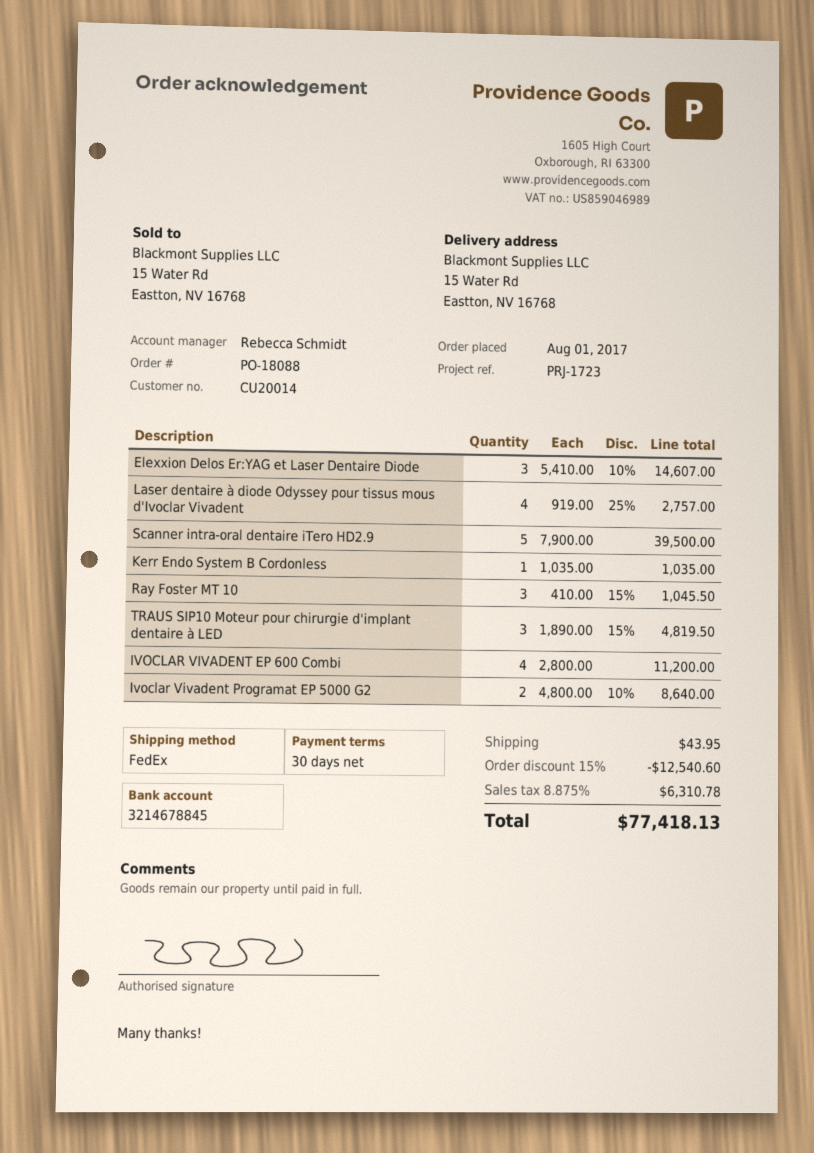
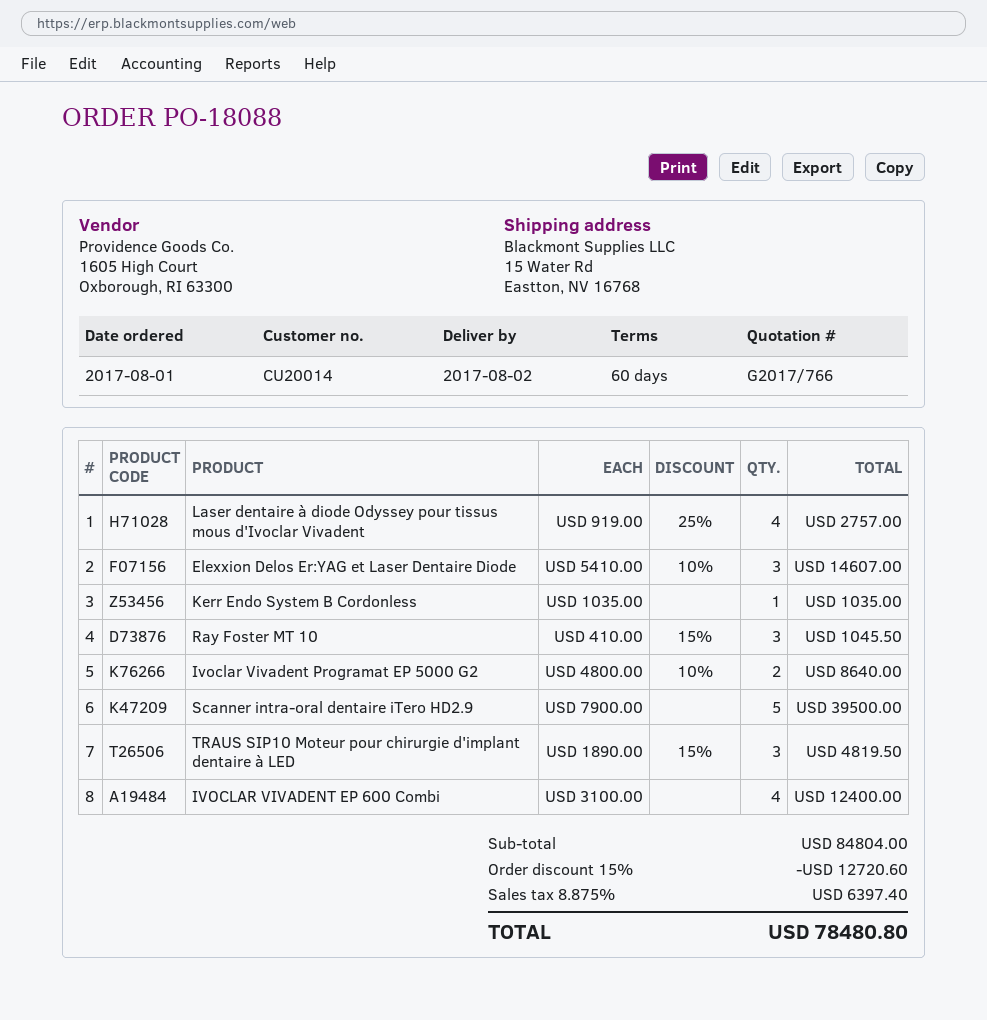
payment terms: 30 days -> 60 days
IVOCLAR VIVADENT EP 600 Combi: 4 x 2800.00 = 11200.00 -> 4 x 3100.00 = 12400.00
discount: 15% = 12540.60 -> 15% = 12720.60
shipping: 43.95 -> none
tax: 8.875% = 6310.78 -> 8.875% = 6397.40
total: 77418.13 -> 78480.80

